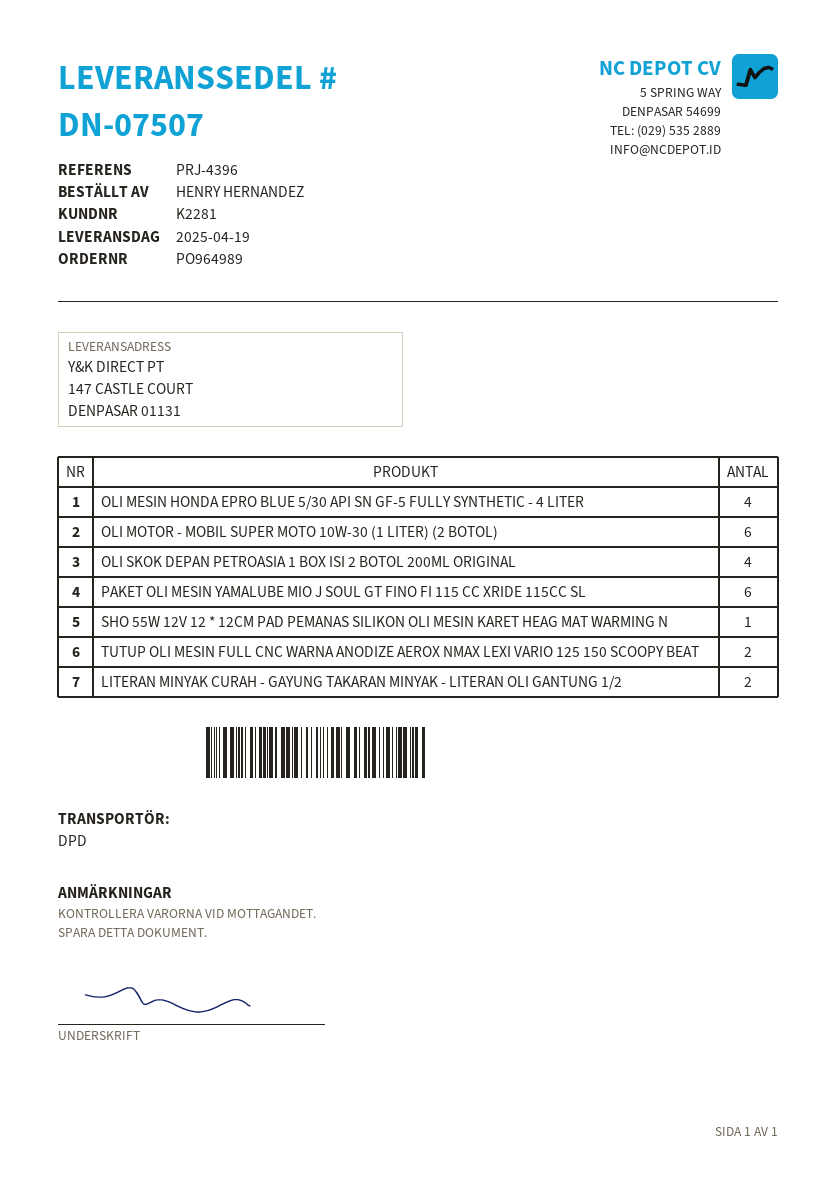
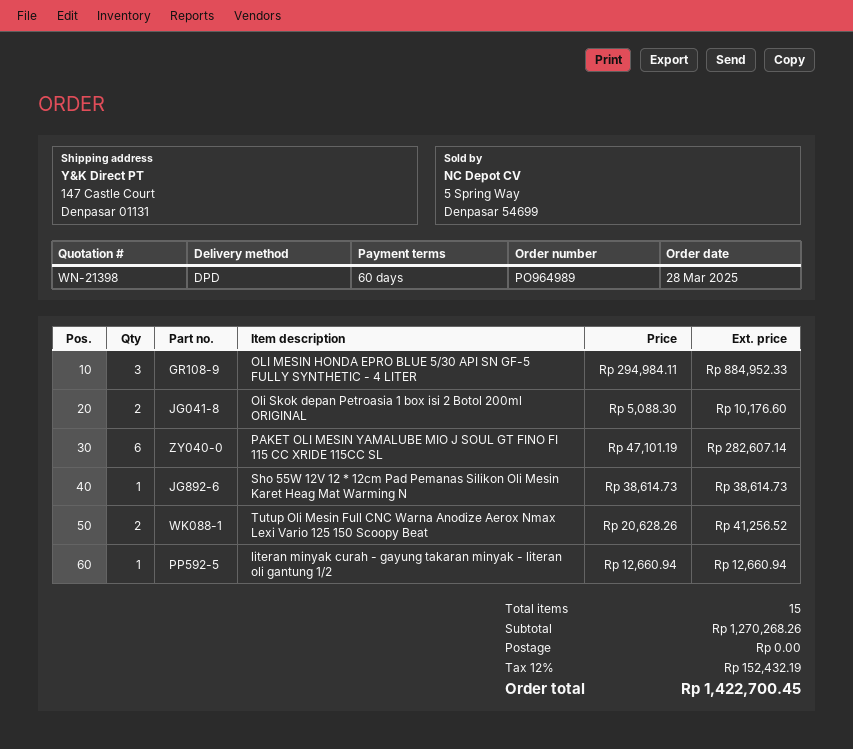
OLI MESIN HONDA EPRO BLUE 5/30 API SN GF-5 FULLY SYNTHETIC - 4 LITER: 4 -> 3
OLI MOTOR - MOBIL SUPER MOTO 10W-30 (1 LITER) (2 BOTOL): 6 -> none
OLI SKOK DEPAN PETROASIA 1 BOX ISI 2 BOTOL 200ML ORIGINAL: 4 -> 2
LITERAN MINYAK CURAH - GAYUNG TAKARAN MINYAK - LITERAN OLI GANTUNG 1/2: 2 -> 1

